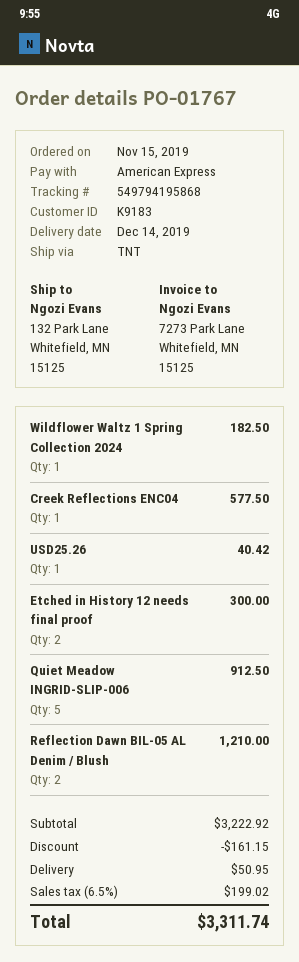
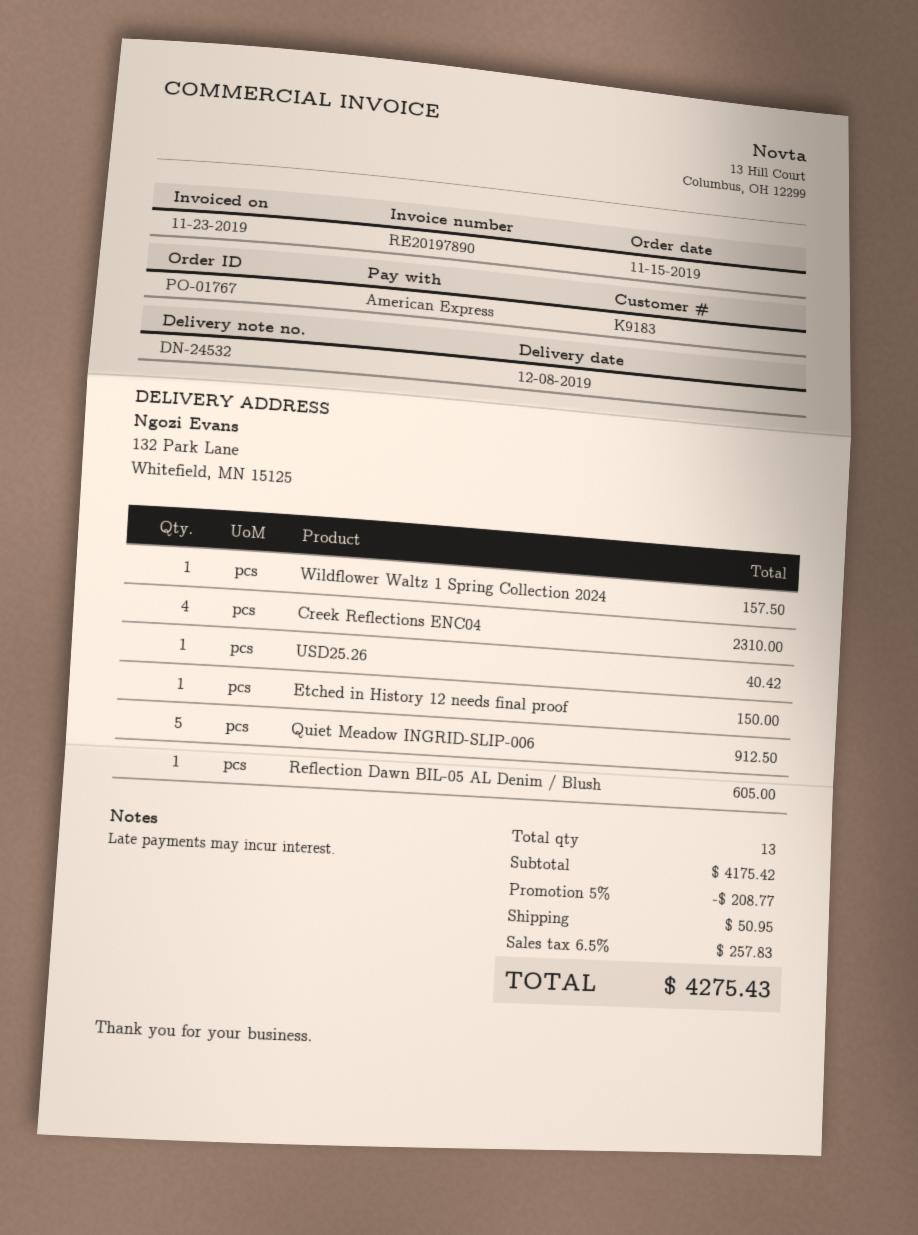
delivery date: 2019-12-14 -> 2019-12-08
Wildflower Waltz 1 Spring Collection 2024: 1 for 182.50 -> 1 for 157.50
Creek Reflections ENC04: 1 for 577.50 -> 4 for 2310.00
Etched in History 12 needs final proof: 2 for 300.00 -> 1 for 150.00
Reflection Dawn BIL-05 AL Denim / Blush: 2 for 1210.00 -> 1 for 605.00
subtotal: 3222.92 -> 4175.42
discount: 161.15 -> 208.77
tax: 6.5% = 199.02 -> 6.5% = 257.83
total: 3311.74 -> 4275.43

